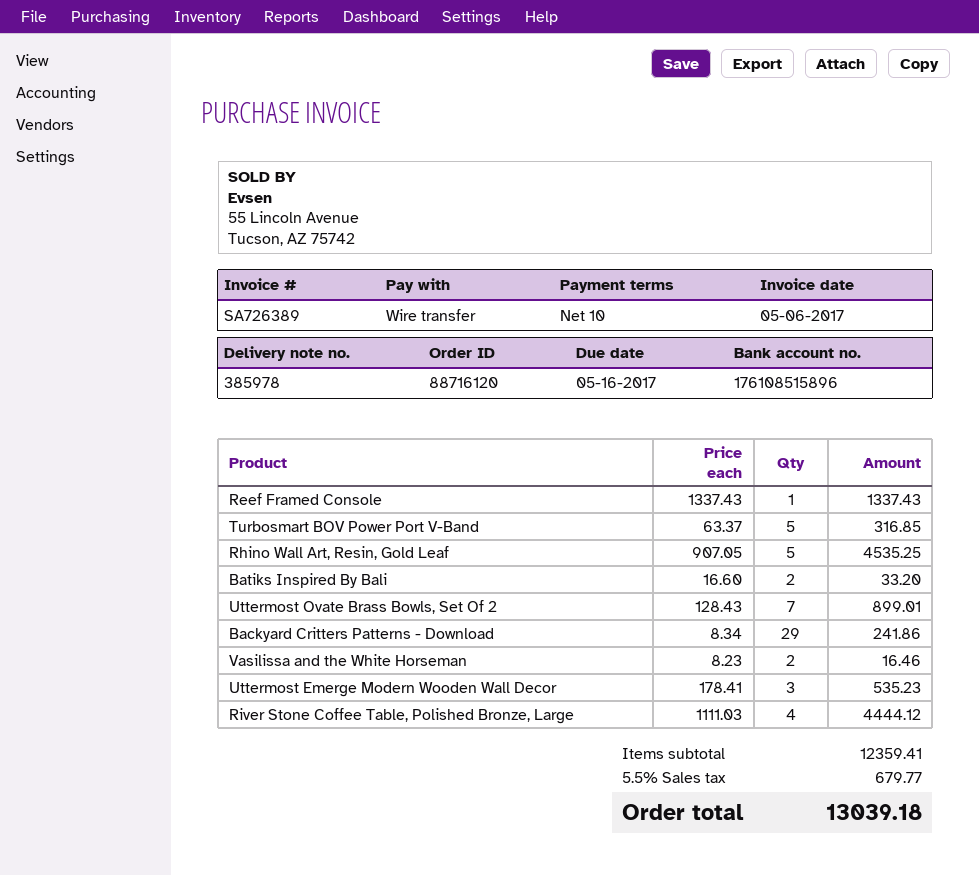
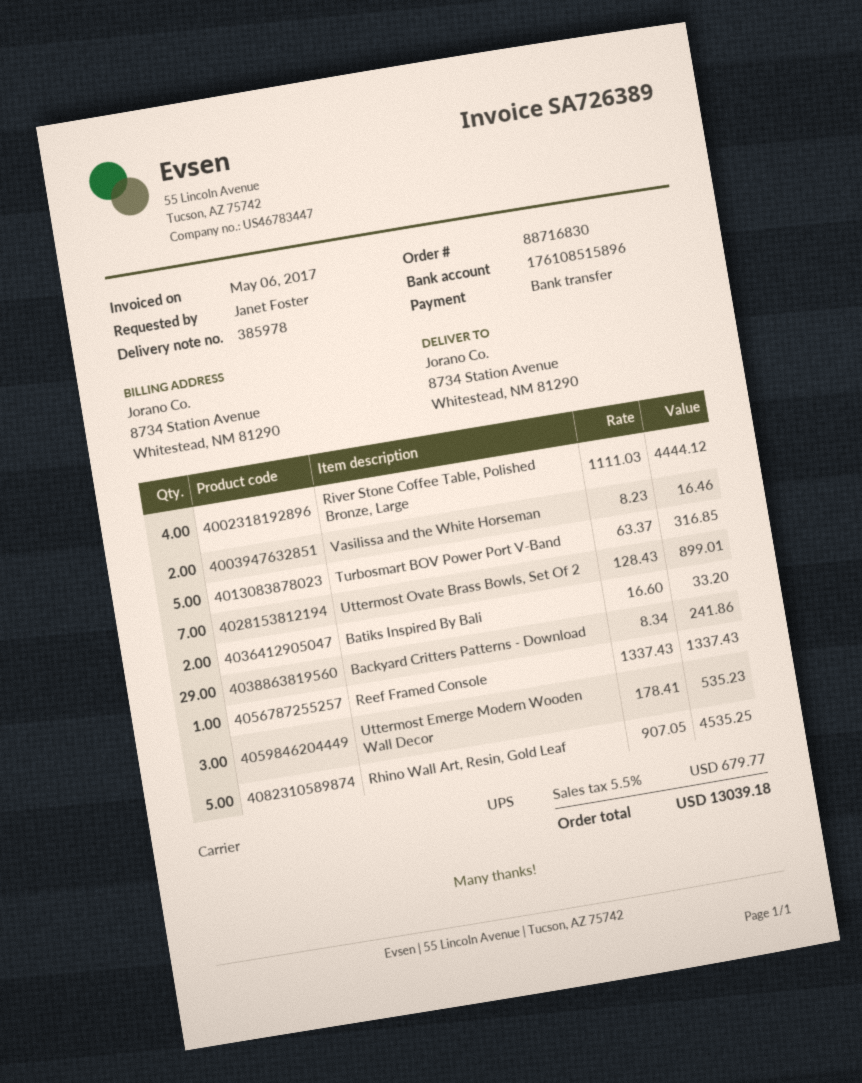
order number: 88716120 -> 88716830

